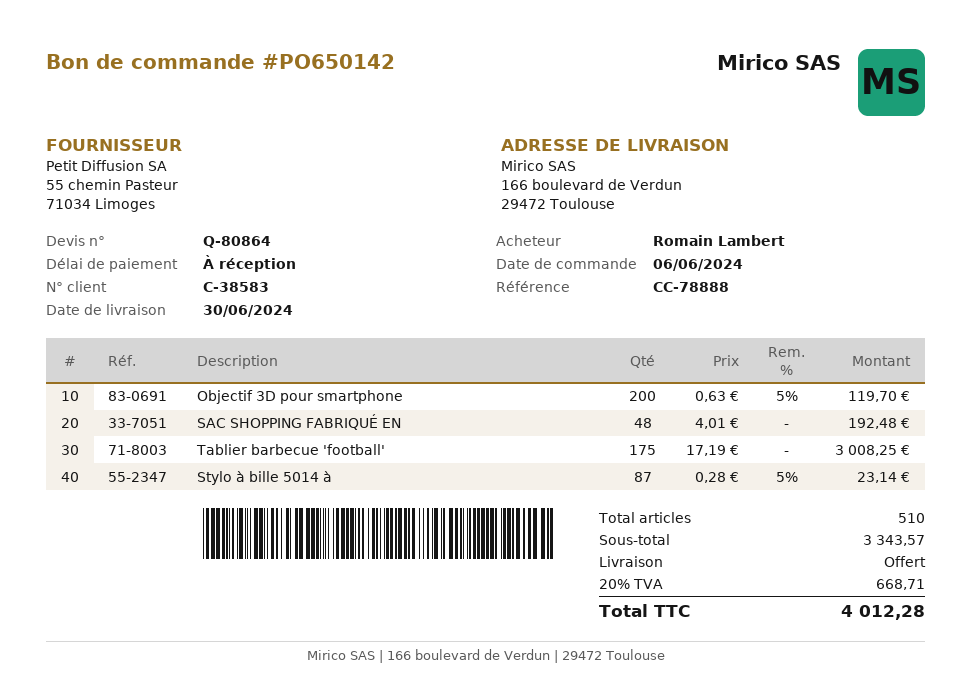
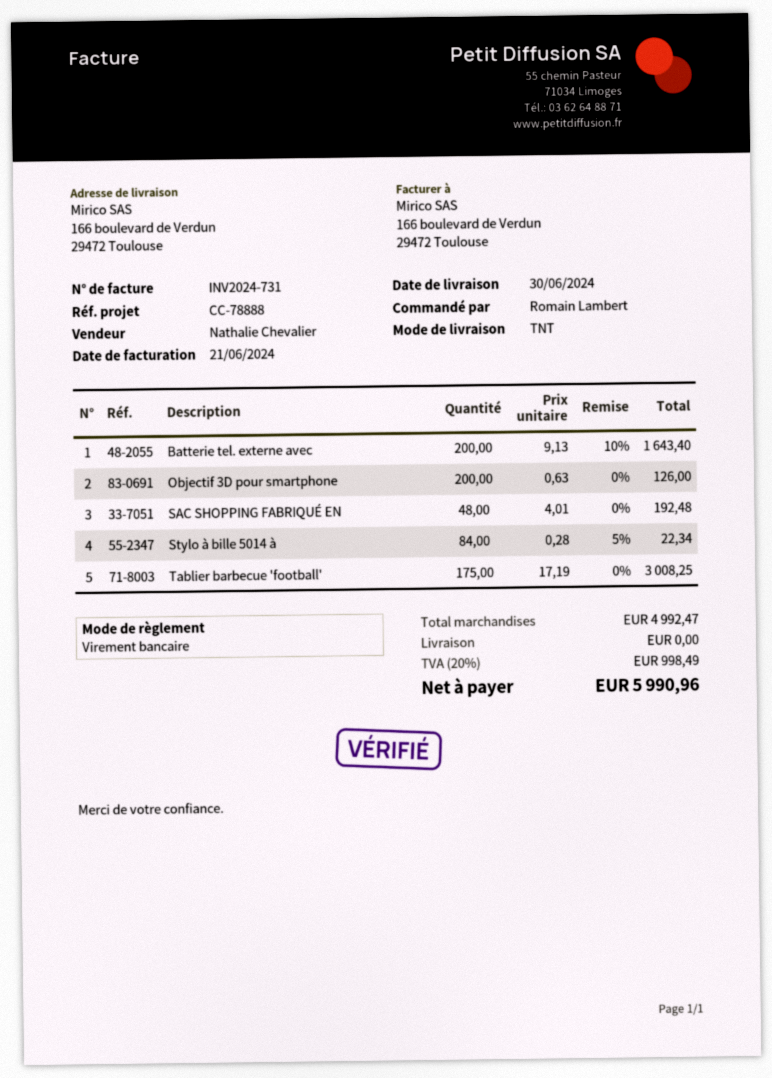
Objectif 3D pour smartphone: 200 x 0.63 - 5% = 119.70 -> 200 x 0.63 = 126.00
Stylo à bille 5014 à: 87 x 0.28 - 5% = 23.14 -> 84 x 0.28 - 5% = 22.34
Batterie tel. externe avec: none -> 200 x 9.13 - 10% = 1643.40
subtotal: 3343.57 -> 4992.47
tax: 20% = 668.71 -> 20% = 998.49
total: 4012.28 -> 5990.96

